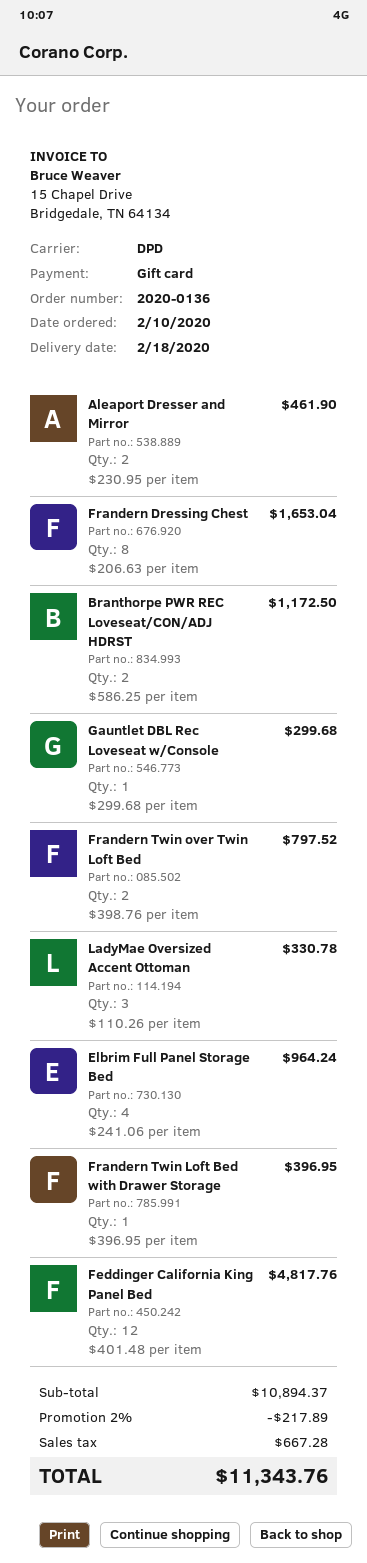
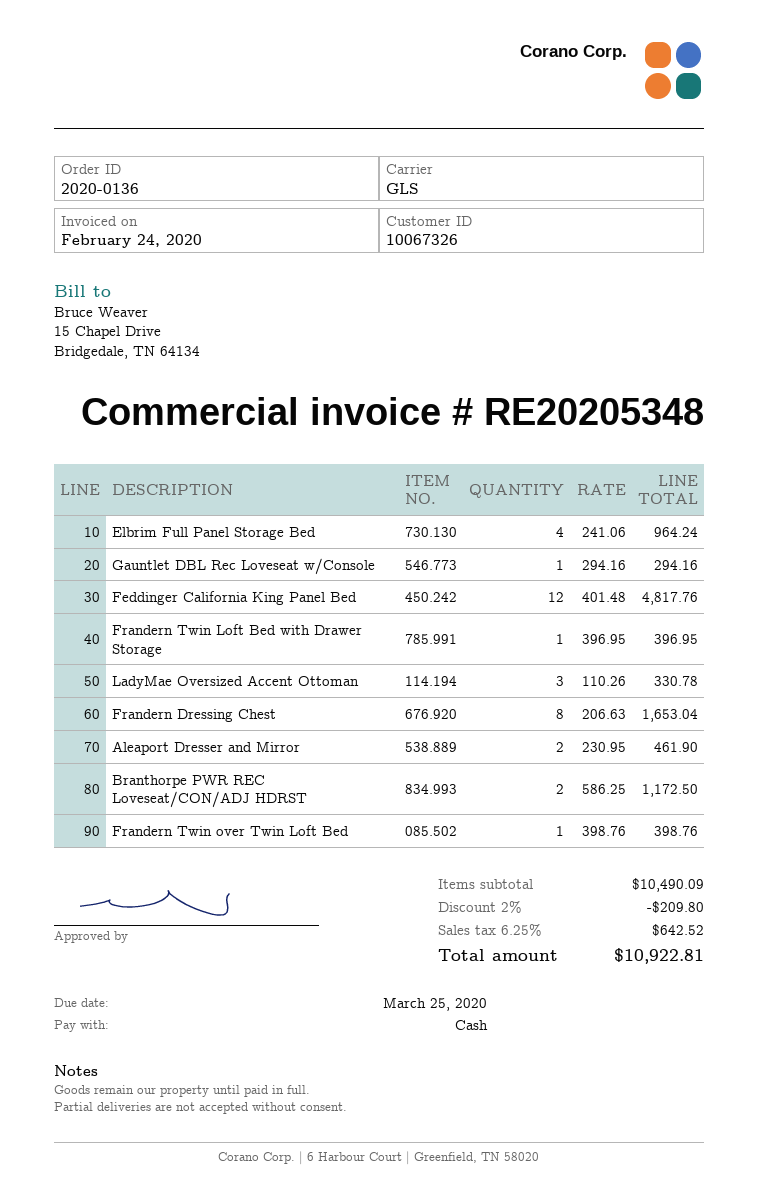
payment method: gift card -> cash
shipping method: DPD -> GLS
Gauntlet DBL Rec Loveseat w/Console: 1 x 299.68 = 299.68 -> 1 x 294.16 = 294.16
Frandern Twin over Twin Loft Bed: 2 x 398.76 = 797.52 -> 1 x 398.76 = 398.76
subtotal: 10894.37 -> 10490.09
discount: 2% = 217.89 -> 2% = 209.80
tax: 667.28 -> 642.52
total: 11343.76 -> 10922.81

